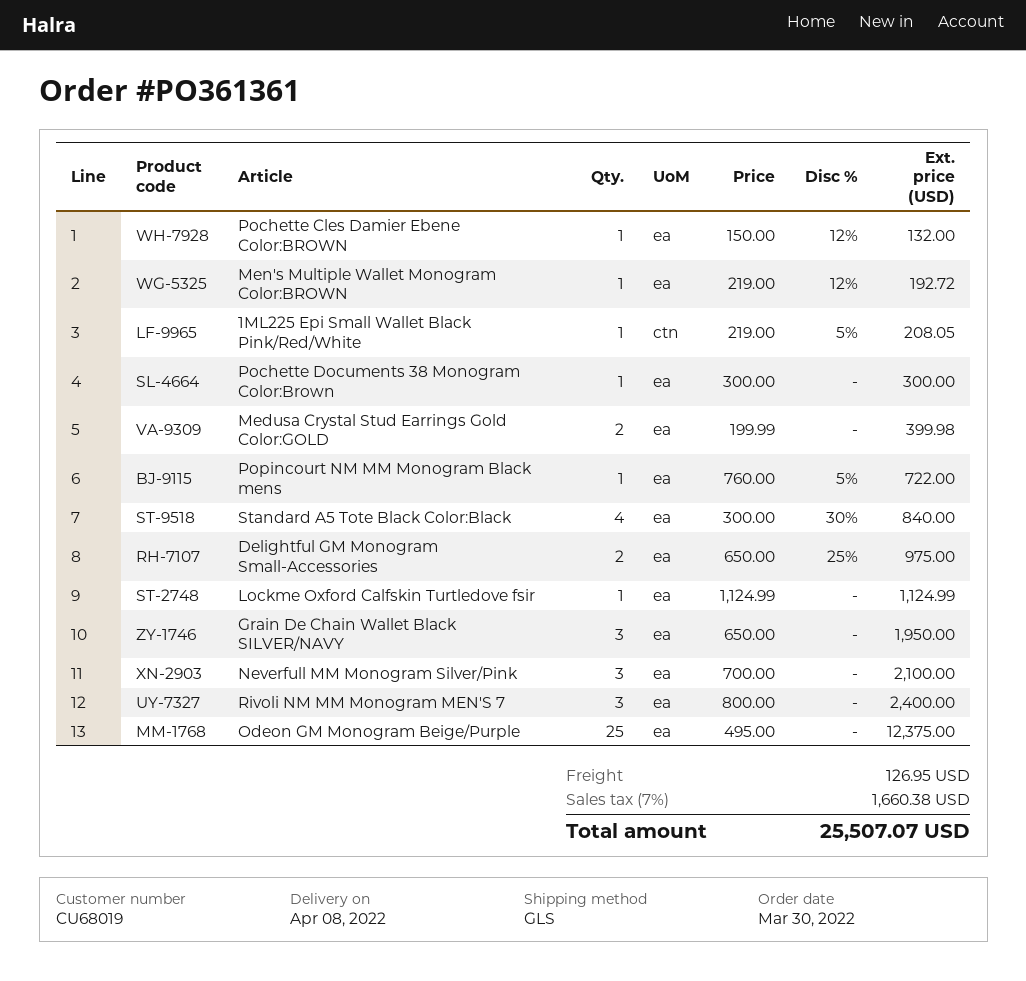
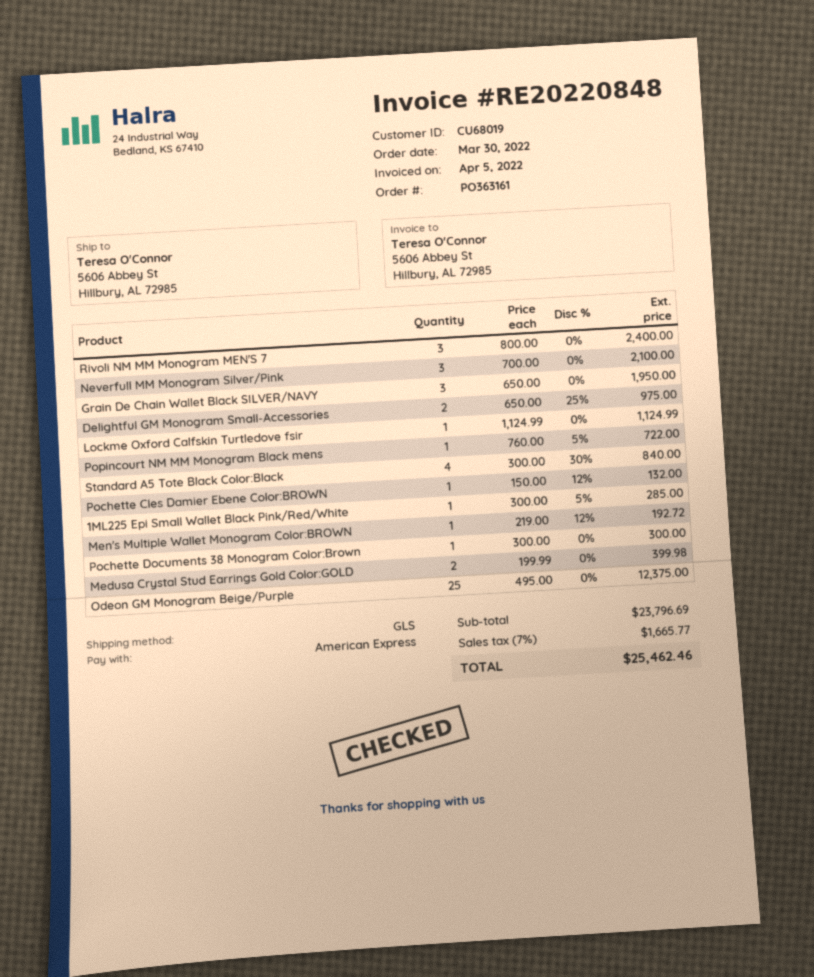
order number: PO361361 -> PO363161
1ML225 Epi Small Wallet Black Pink/Red/White: 1 x 219.00 - 5% = 208.05 -> 1 x 300.00 - 5% = 285.00
shipping: 126.95 -> none
tax: 7% = 1660.38 -> 7% = 1665.77
total: 25507.07 -> 25462.46

